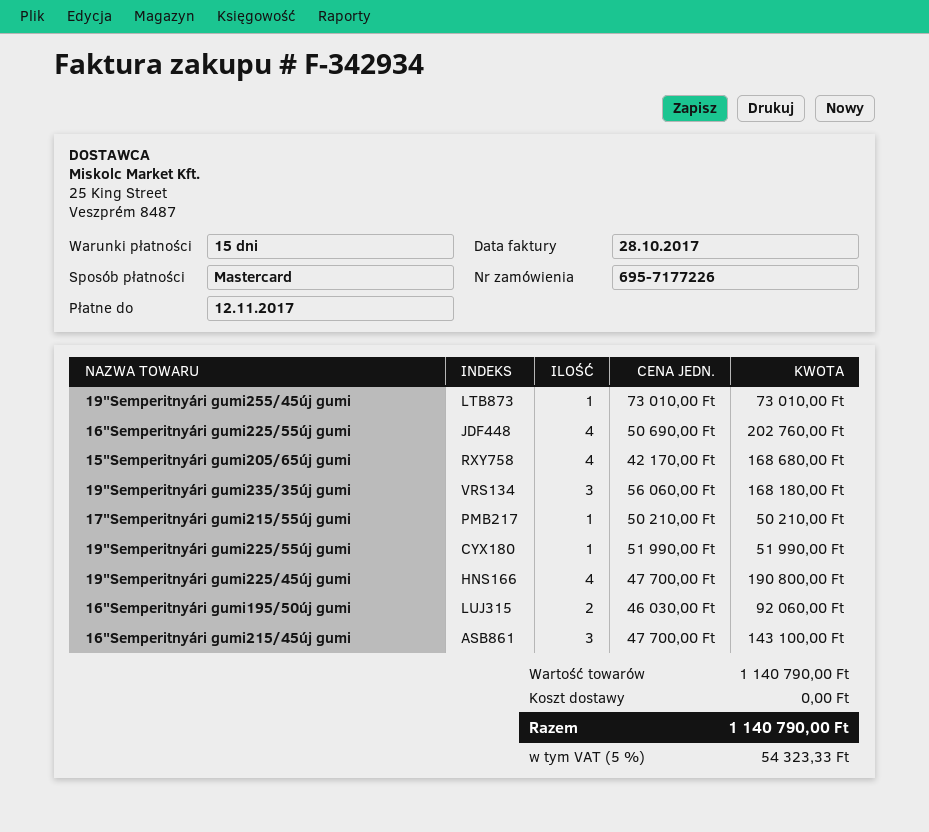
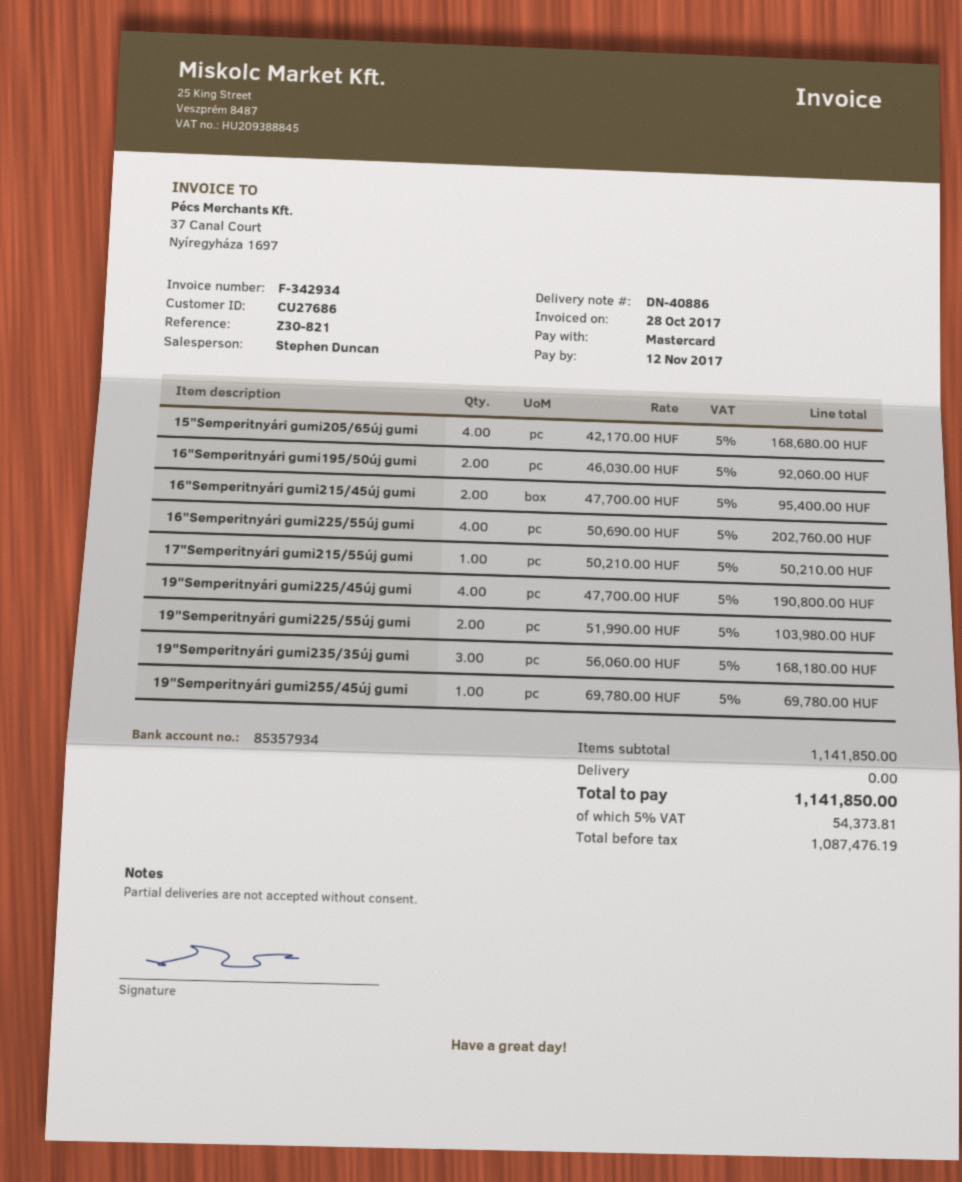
19"Semperitnyári gumi255/45új gumi: 1 x 73010.00 = 73010.00 -> 1 x 69780.00 = 69780.00
19"Semperitnyári gumi225/55új gumi: 1 x 51990.00 = 51990.00 -> 2 x 51990.00 = 103980.00
16"Semperitnyári gumi215/45új gumi: 3 x 47700.00 = 143100.00 -> 2 x 47700.00 = 95400.00
subtotal: 1140790.00 -> 1141850.00
tax: 5% = 54323.33 -> 5% = 54373.81
total: 1140790.00 -> 1141850.00

